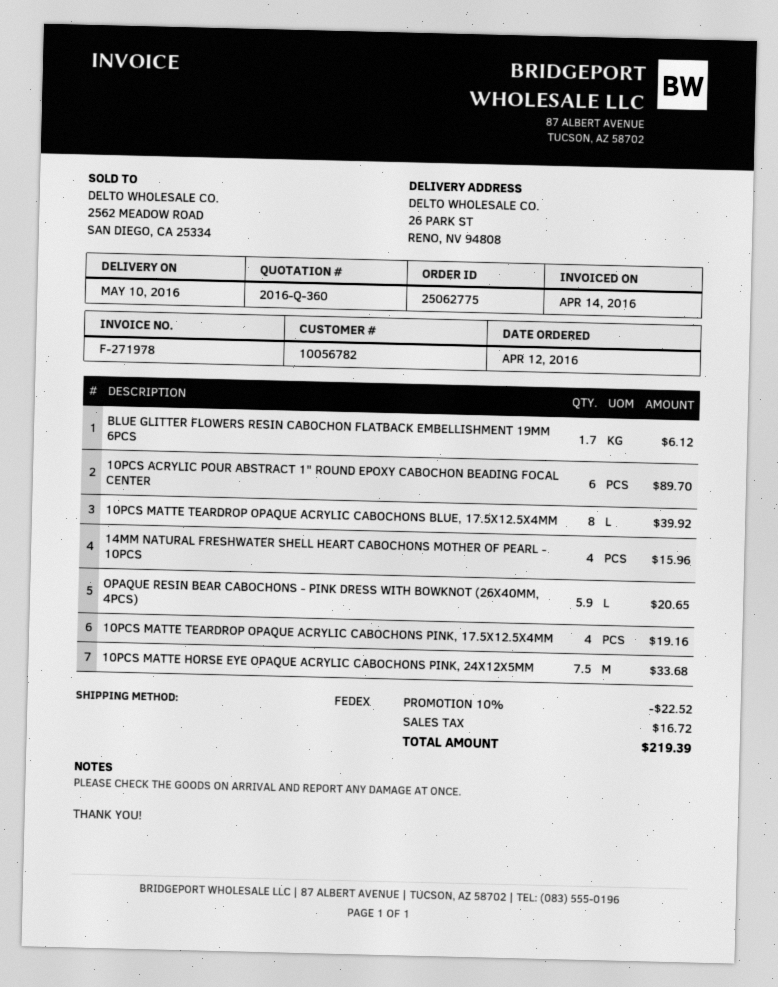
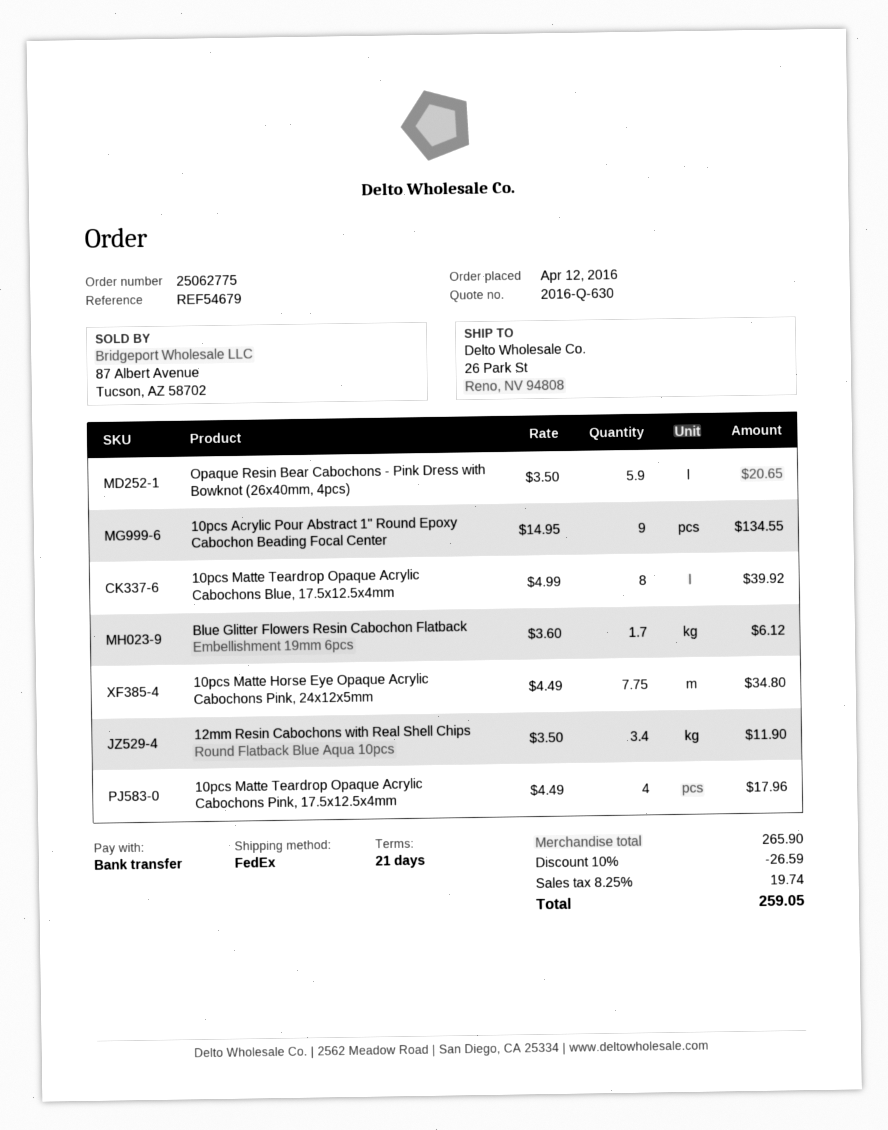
quote number: 2016-Q-360 -> 2016-Q-630
10PCS ACRYLIC POUR ABSTRACT 1" ROUND EPOXY CABOCHON BEADING FOCAL CENTER: 6 for 89.70 -> 9 for 134.55
14MM NATURAL FRESHWATER SHELL HEART CABOCHONS MOTHER OF PEARL - 10PCS: 4 for 15.96 -> none
10PCS MATTE TEARDROP OPAQUE ACRYLIC CABOCHONS PINK, 17.5X12.5X4MM: 4 for 19.16 -> 4 for 17.96
10PCS MATTE HORSE EYE OPAQUE ACRYLIC CABOCHONS PINK, 24X12X5MM: 7.5 for 33.68 -> 7.75 for 34.80
12mm Resin Cabochons with Real Shell Chips Round Flatback Blue Aqua 10pcs: none -> 3.4 for 11.90
discount: 10% = 22.52 -> 10% = 26.59
tax: 16.72 -> 19.74
total: 219.39 -> 259.05

